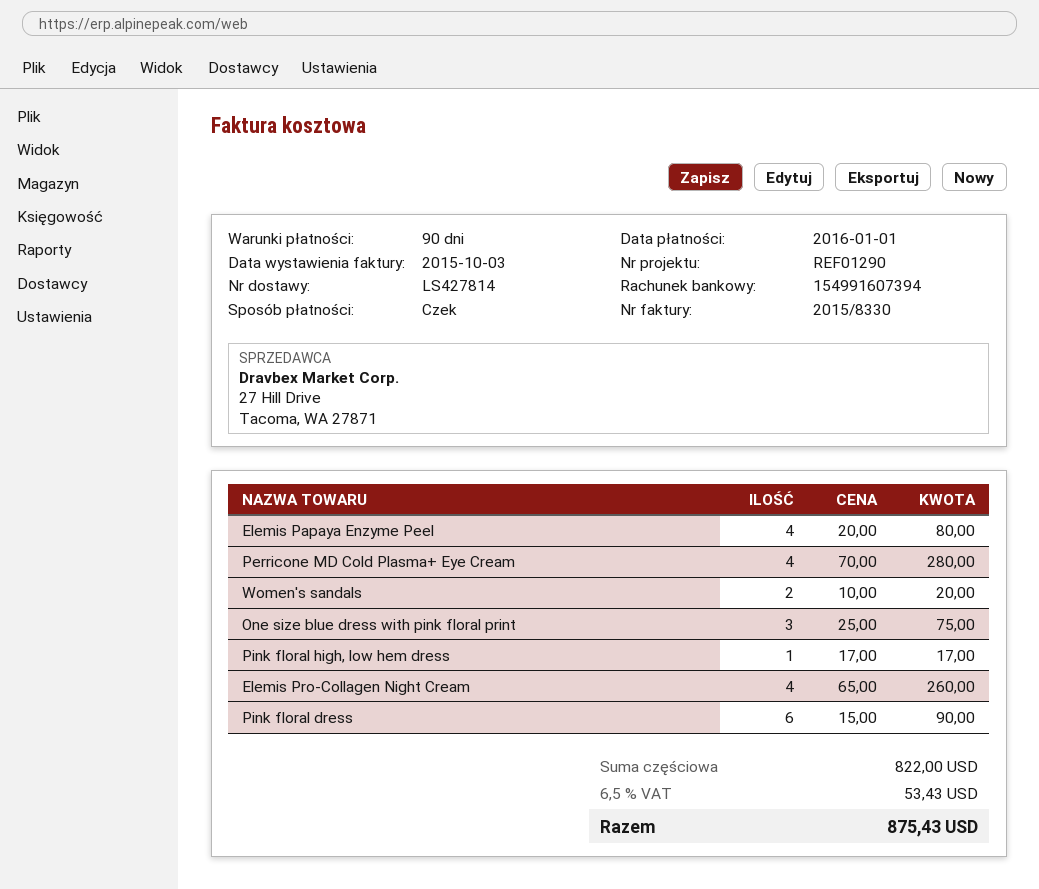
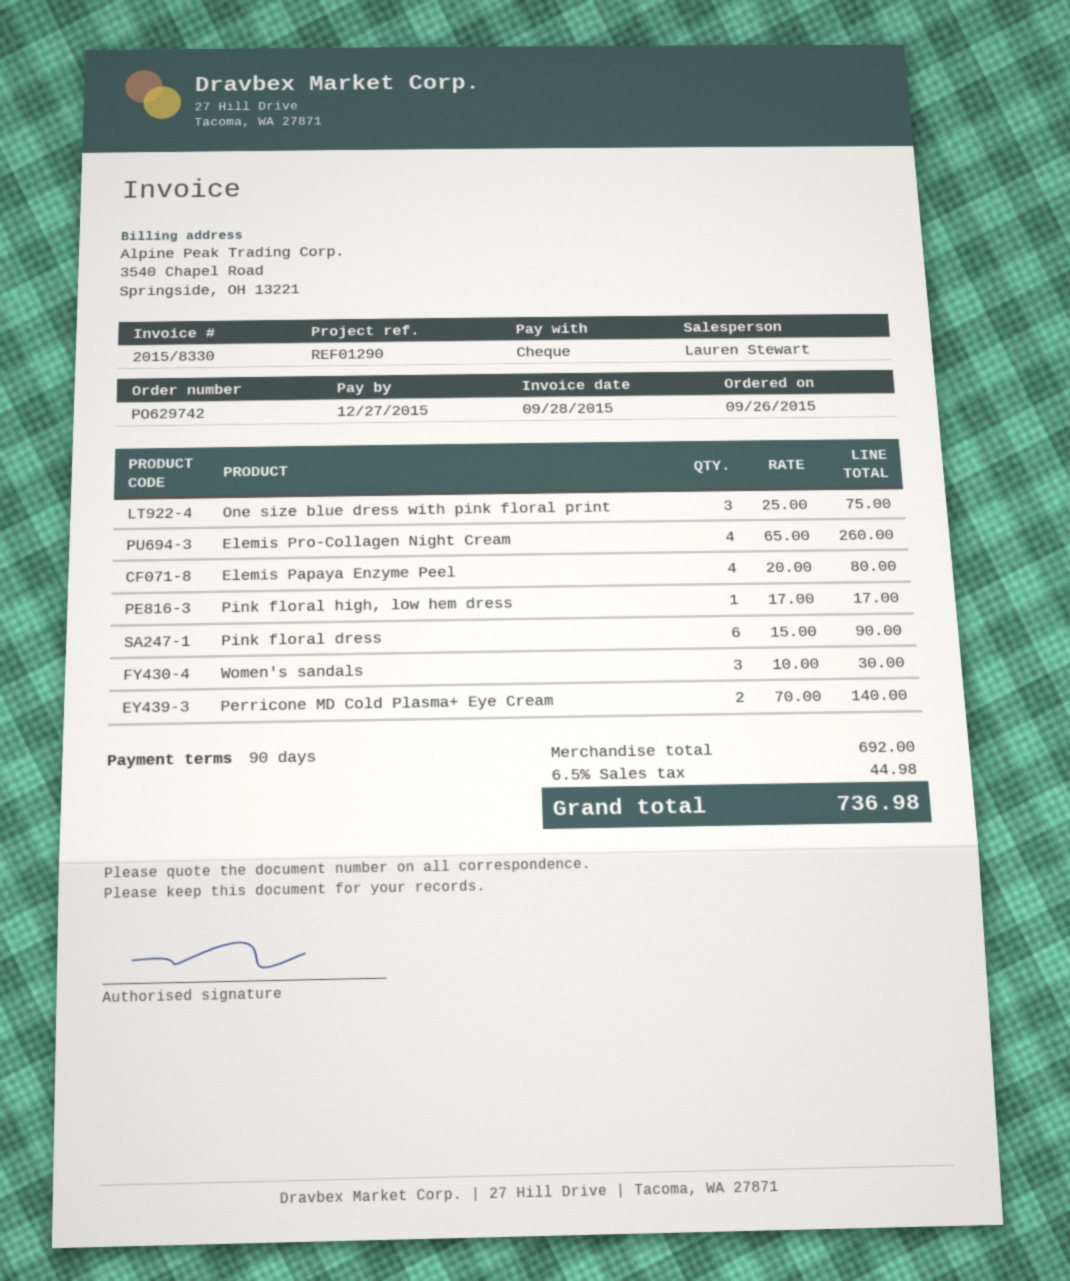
invoice date: 2015-10-03 -> 2015-09-28
due date: 2016-01-01 -> 2015-12-27
Perricone MD Cold Plasma+ Eye Cream: 4 x 70.00 = 280.00 -> 2 x 70.00 = 140.00
Women's sandals: 2 x 10.00 = 20.00 -> 3 x 10.00 = 30.00
subtotal: 822.00 -> 692.00
tax: 6.5% = 53.43 -> 6.5% = 44.98
total: 875.43 -> 736.98

